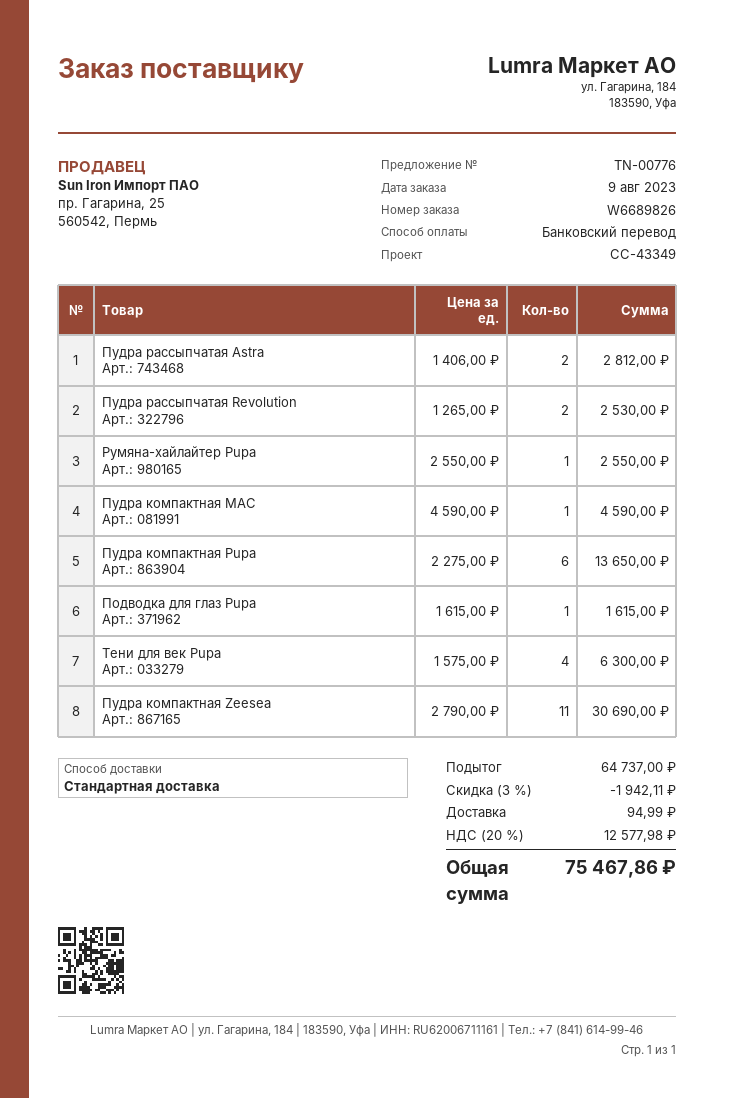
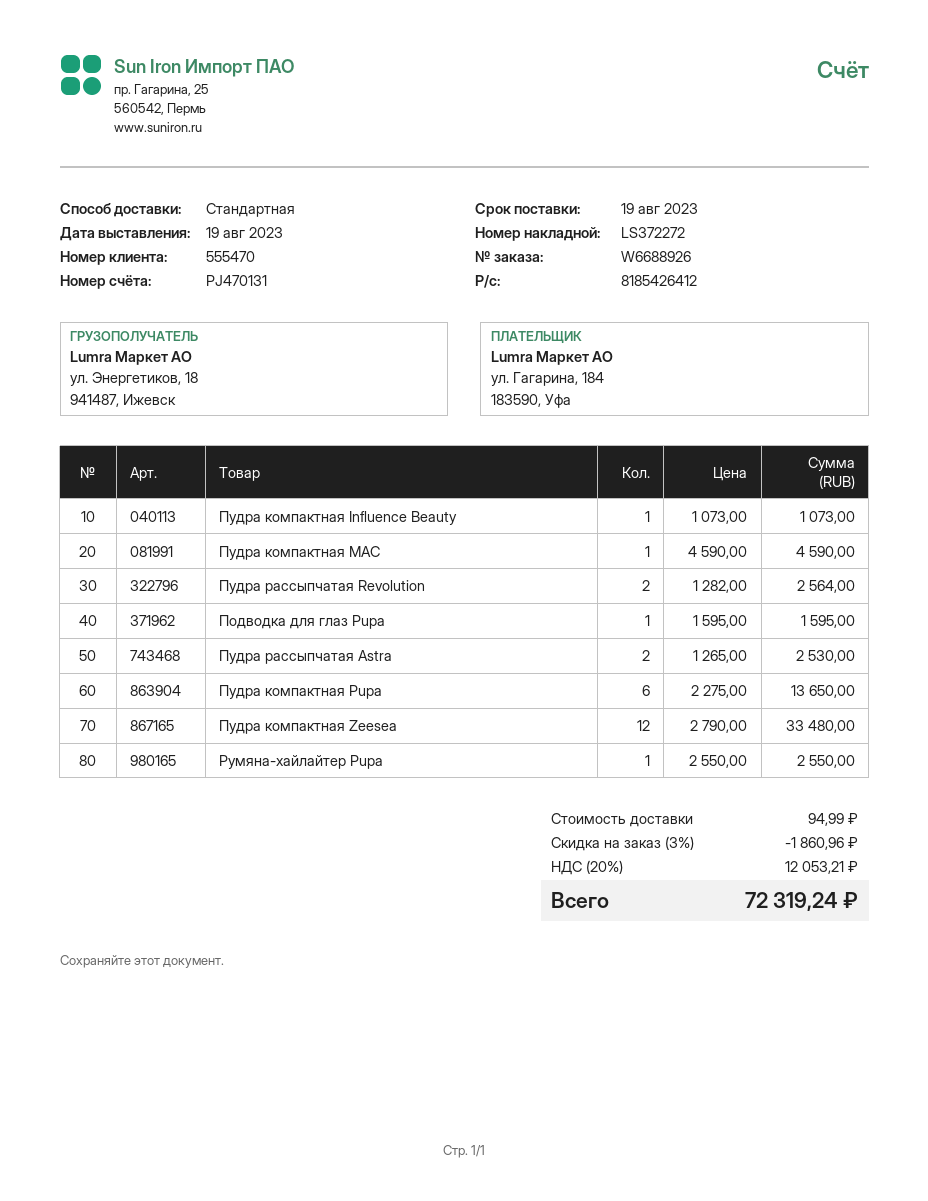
order number: W6689826 -> W6688926
Пудра рассыпчатая Astra: 2 x 1406.00 = 2812.00 -> 2 x 1265.00 = 2530.00
Пудра рассыпчатая Revolution: 2 x 1265.00 = 2530.00 -> 2 x 1282.00 = 2564.00
Подводка для глаз Pupa: 1 x 1615.00 = 1615.00 -> 1 x 1595.00 = 1595.00
Тени для век Pupa: 4 x 1575.00 = 6300.00 -> none
Пудра компактная Zeesea: 11 x 2790.00 = 30690.00 -> 12 x 2790.00 = 33480.00
Пудра компактная Influence Beauty: none -> 1 x 1073.00 = 1073.00
discount: 3% = 1942.11 -> 3% = 1860.96
tax: 20% = 12577.98 -> 20% = 12053.21
total: 75467.86 -> 72319.24

